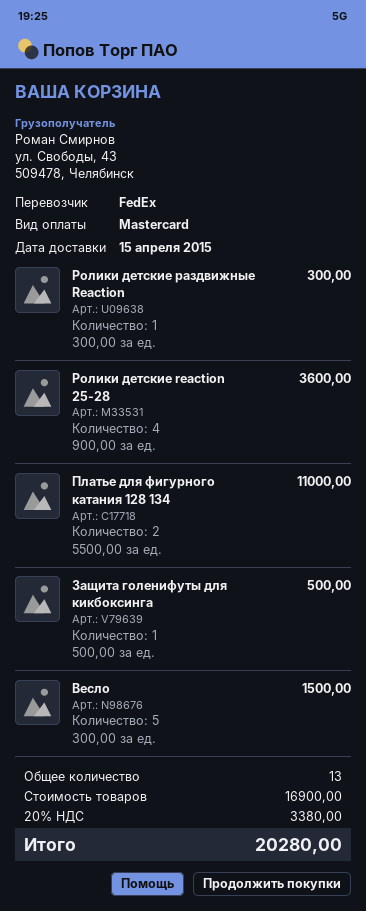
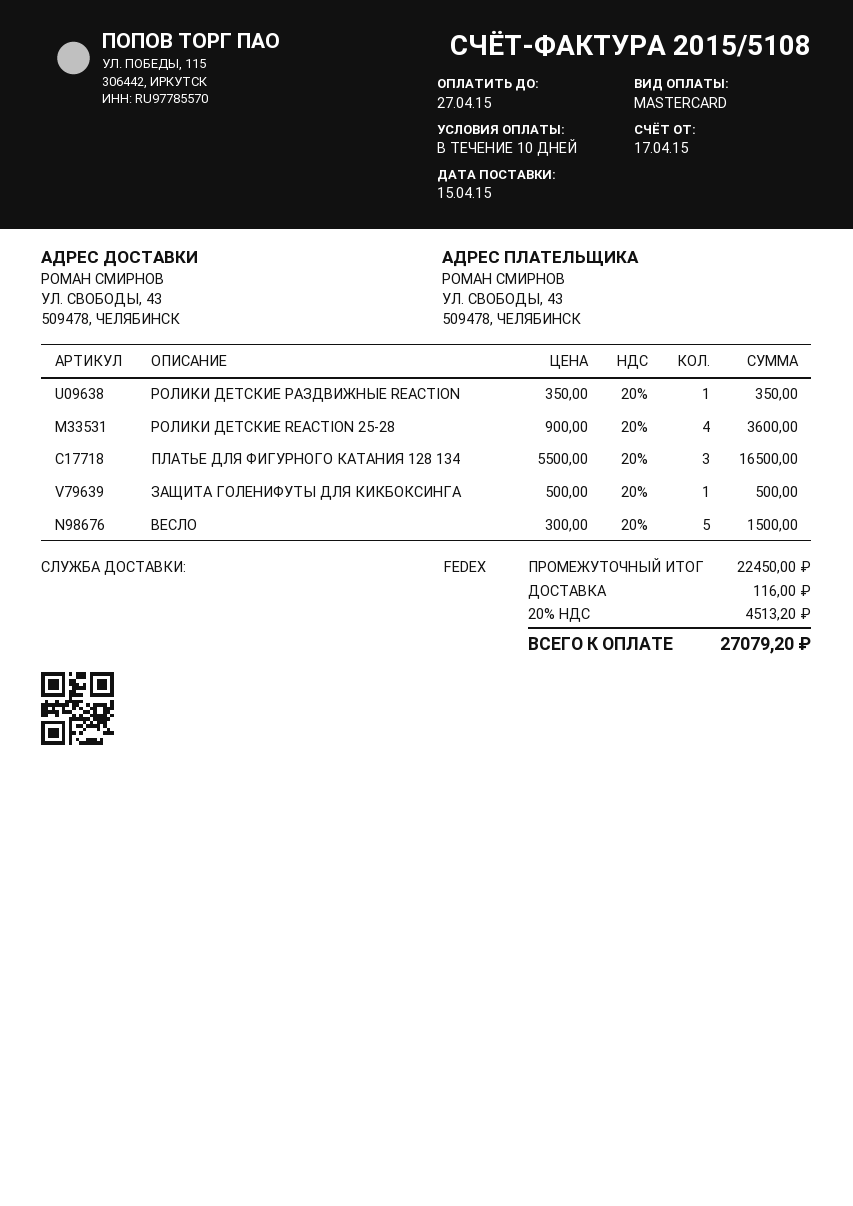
Ролики детские раздвижные Reaction: 1 x 300.00 = 300.00 -> 1 x 350.00 = 350.00
Платье для фигурного катания 128 134: 2 x 5500.00 = 11000.00 -> 3 x 5500.00 = 16500.00
subtotal: 16900.00 -> 22450.00
shipping: none -> 116.00
tax: 20% = 3380.00 -> 20% = 4513.20
total: 20280.00 -> 27079.20

